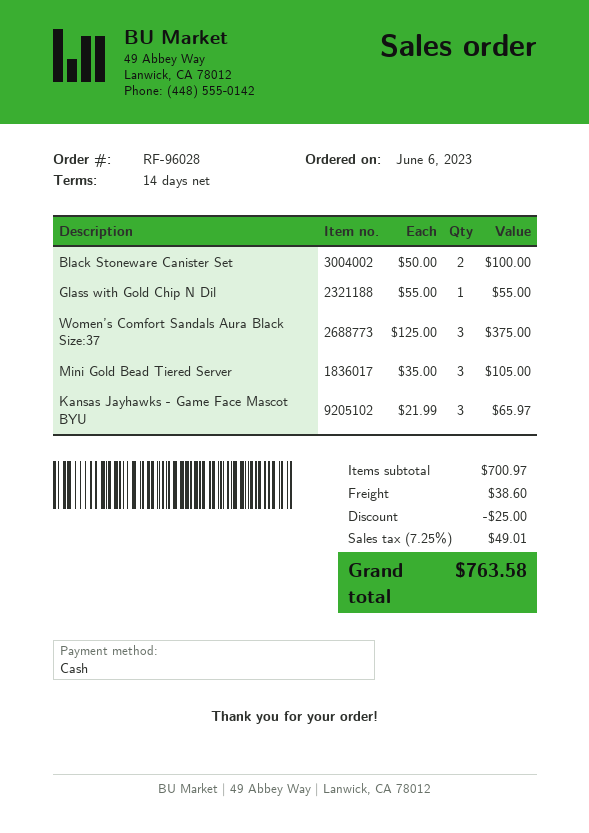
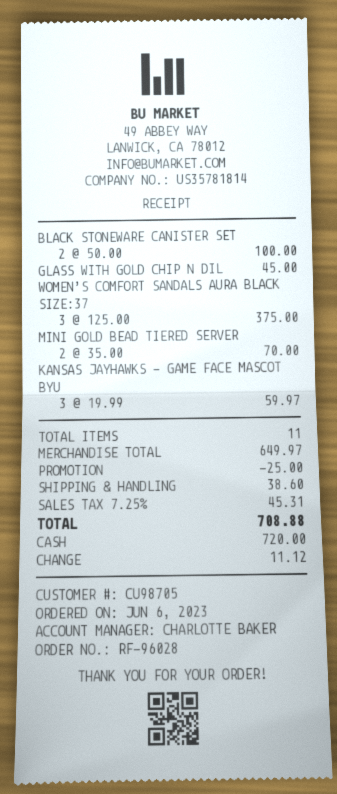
Glass with Gold Chip N Dil: 1 x 55.00 = 55.00 -> 1 x 45.00 = 45.00
Mini Gold Bead Tiered Server: 3 x 35.00 = 105.00 -> 2 x 35.00 = 70.00
Kansas Jayhawks - Game Face Mascot BYU: 3 x 21.99 = 65.97 -> 3 x 19.99 = 59.97
subtotal: 700.97 -> 649.97
tax: 7.25% = 49.01 -> 7.25% = 45.31
total: 763.58 -> 708.88

